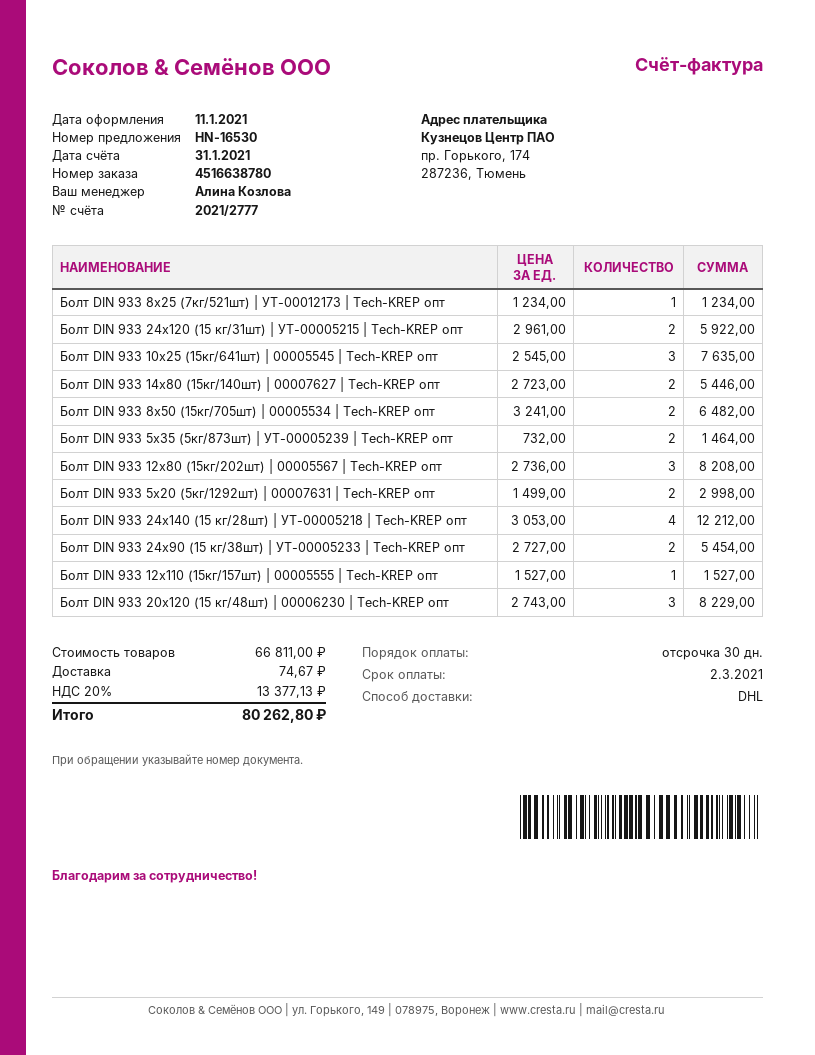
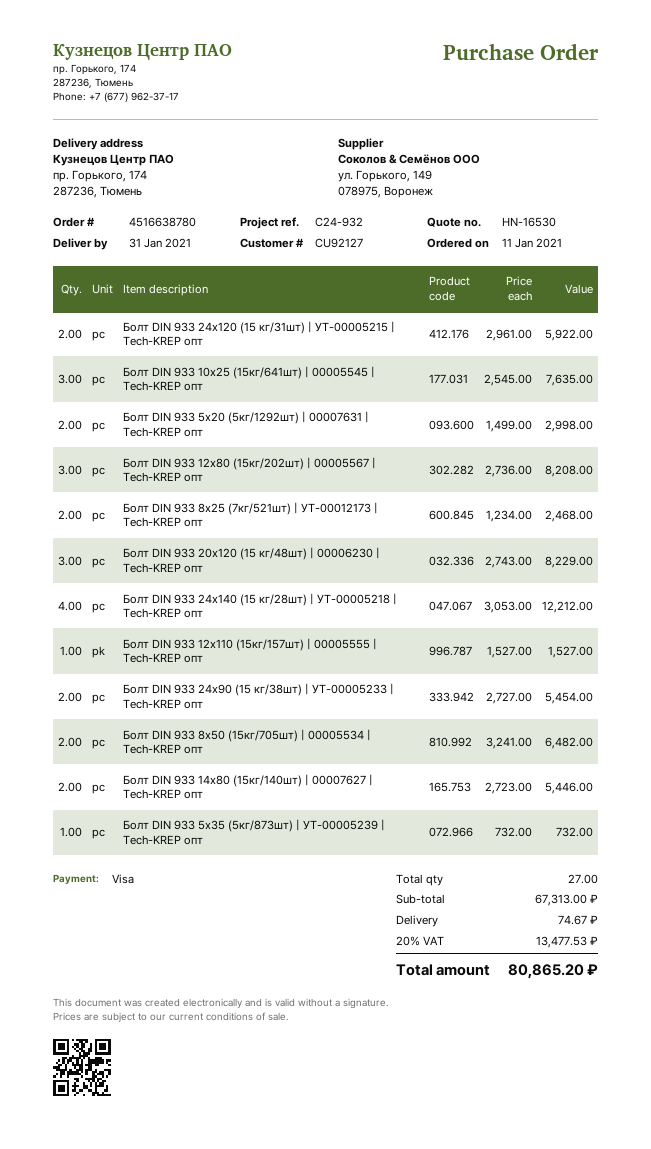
Болт DIN 933 8х25 (7кг/521шт) | УТ-00012173 | Tech-KREP опт: 1 x 1234.00 = 1234.00 -> 2 x 1234.00 = 2468.00
Болт DIN 933 5х35 (5кг/873шт) | УТ-00005239 | Tech-KREP опт: 2 x 732.00 = 1464.00 -> 1 x 732.00 = 732.00
subtotal: 66811.00 -> 67313.00
tax: 20% = 13377.13 -> 20% = 13477.53
total: 80262.80 -> 80865.20

